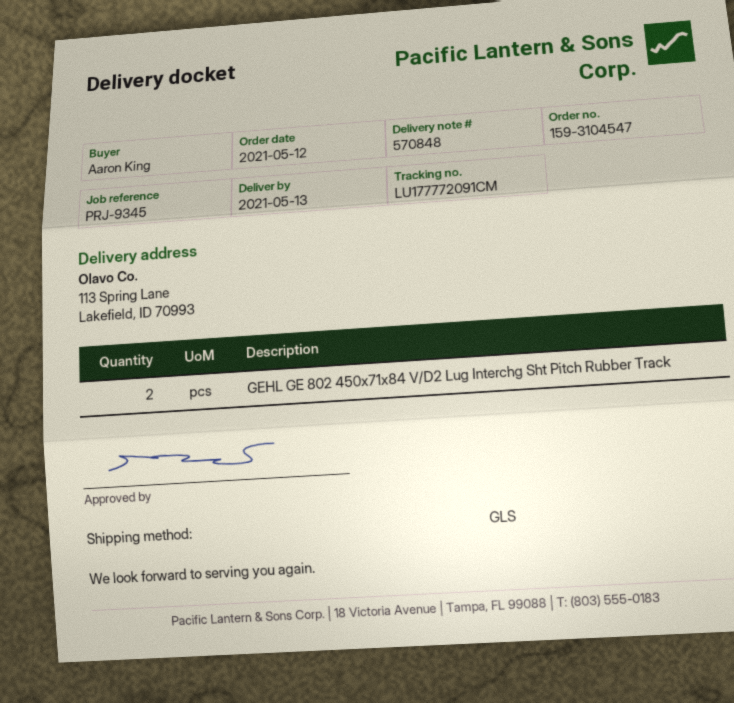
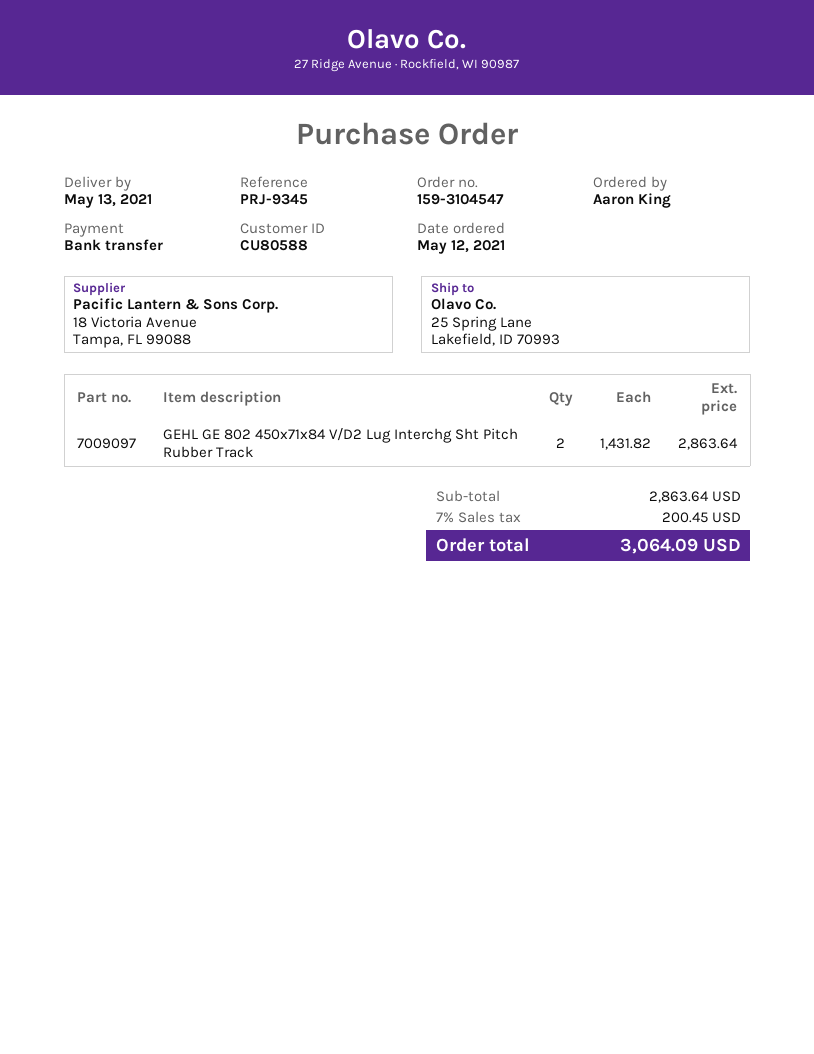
ship to: 113 Spring Lane, Lakefield, ID 70993 -> 25 Spring Lane, Lakefield, ID 70993

